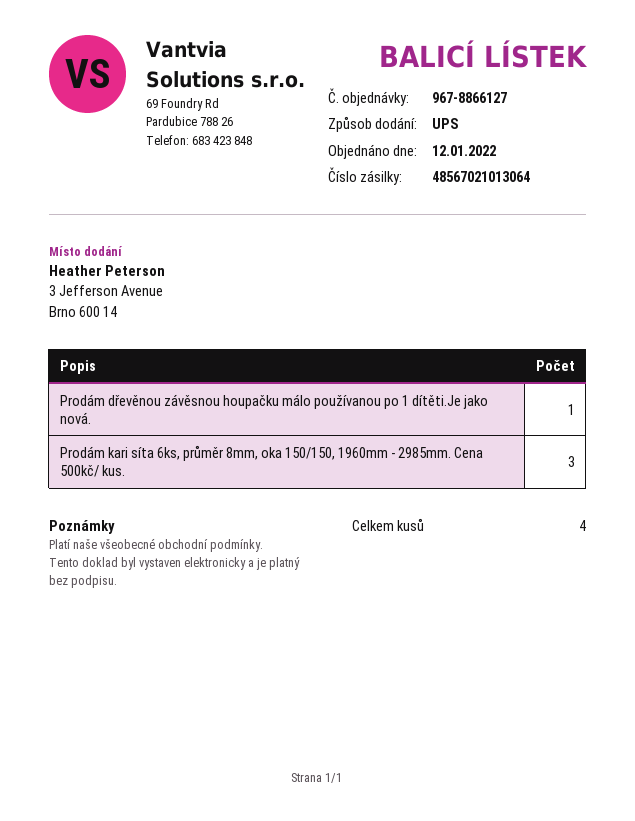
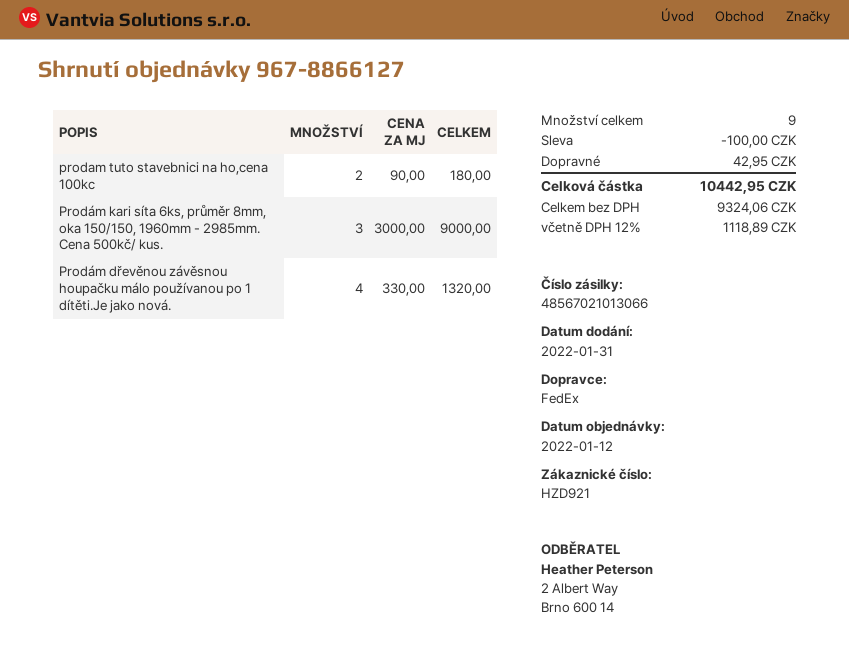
shipping method: UPS -> FedEx
tracking number: 48567021013064 -> 48567021013066
Prodám dřevěnou závěsnou houpačku málo používanou po 1 dítěti.Je jako nová.: 1 -> 4
prodam tuto stavebnici na ho,cena 100kc: none -> 2
total quantity: 4 -> 9

